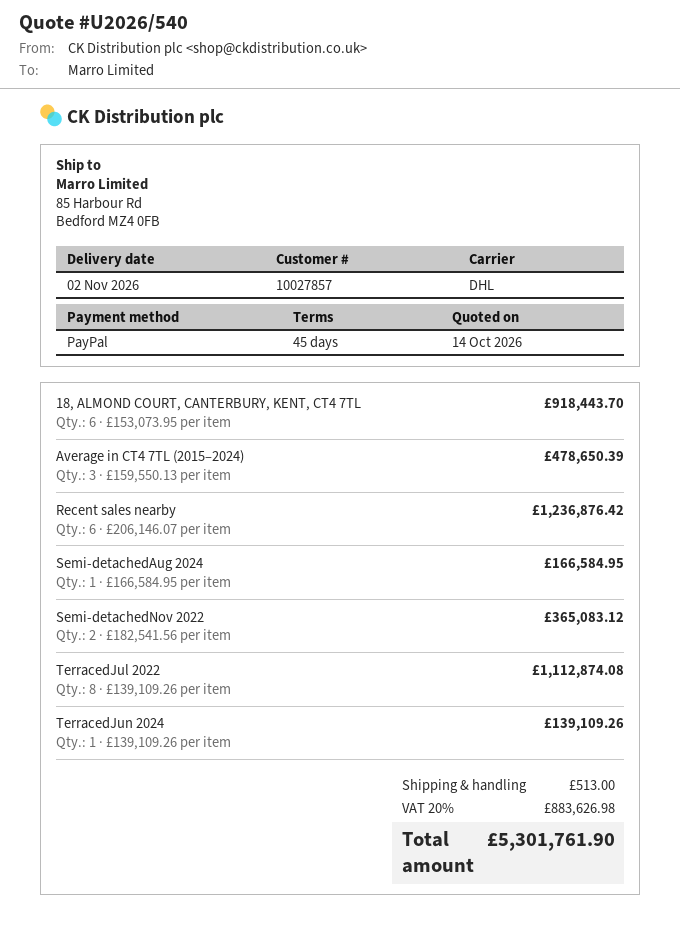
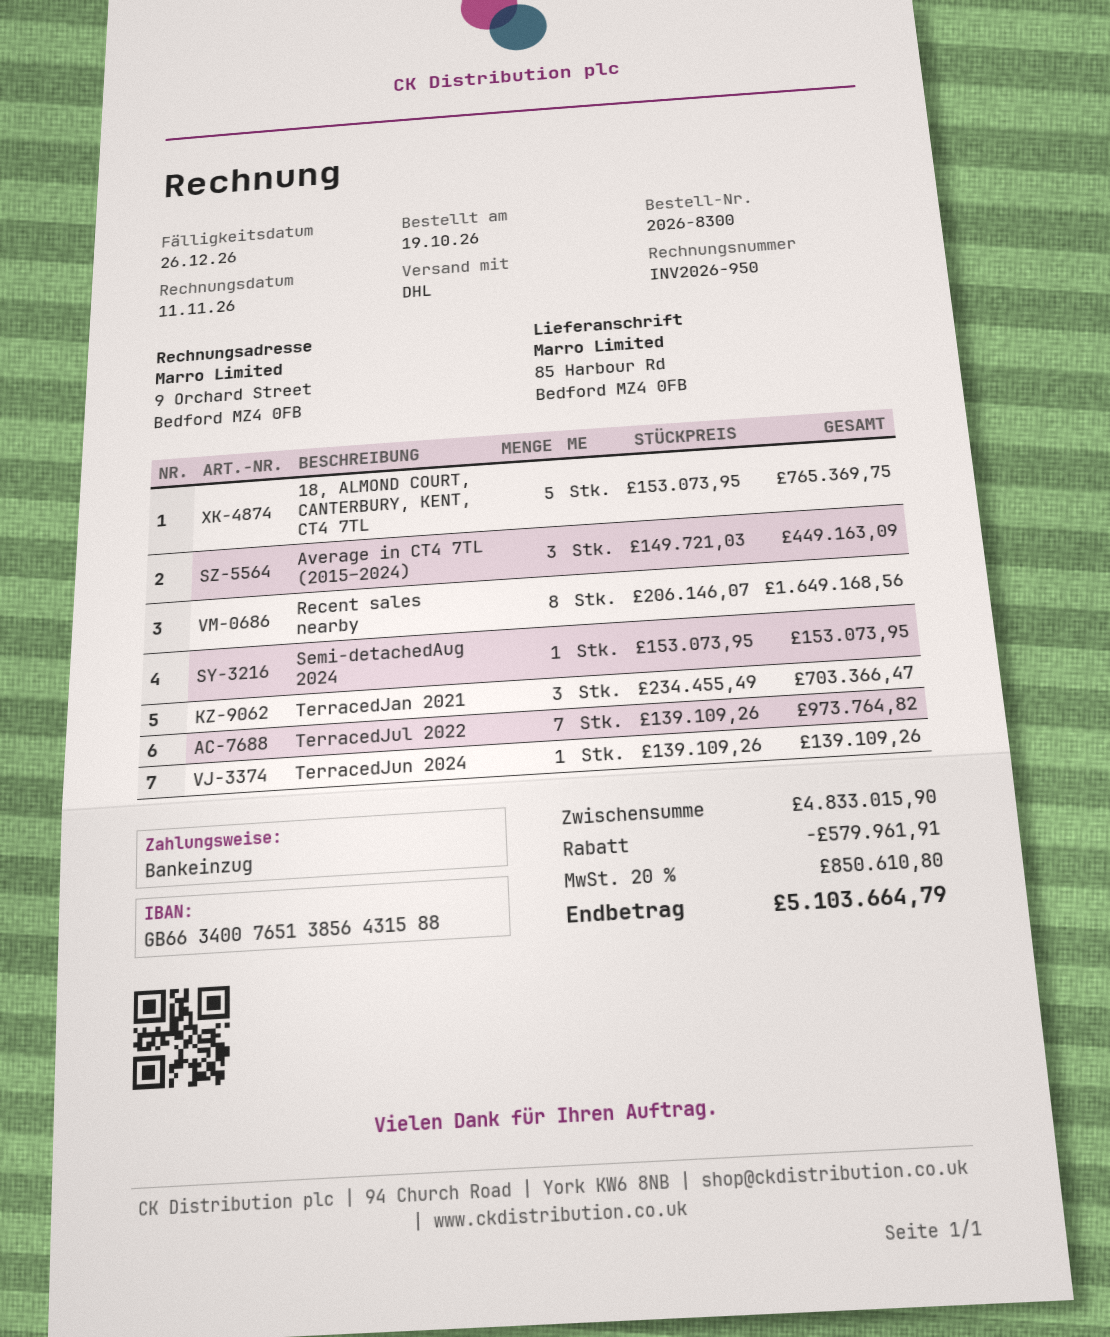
payment method: PayPal -> direct debit
18, ALMOND COURT, CANTERBURY, KENT, CT4 7TL: 6 x 153073.95 = 918443.70 -> 5 x 153073.95 = 765369.75
Average in CT4 7TL (2015–2024): 3 x 159550.13 = 478650.39 -> 3 x 149721.03 = 449163.09
Recent sales nearby: 6 x 206146.07 = 1236876.42 -> 8 x 206146.07 = 1649168.56
Semi-detachedAug 2024: 1 x 166584.95 = 166584.95 -> 1 x 153073.95 = 153073.95
Semi-detachedNov 2022: 2 x 182541.56 = 365083.12 -> none
TerracedJul 2022: 8 x 139109.26 = 1112874.08 -> 7 x 139109.26 = 973764.82
TerracedJan 2021: none -> 3 x 234455.49 = 703366.47
discount: none -> 579961.91
shipping: 513.00 -> none
tax: 20% = 883626.98 -> 20% = 850610.80
total: 5301761.90 -> 5103664.79

